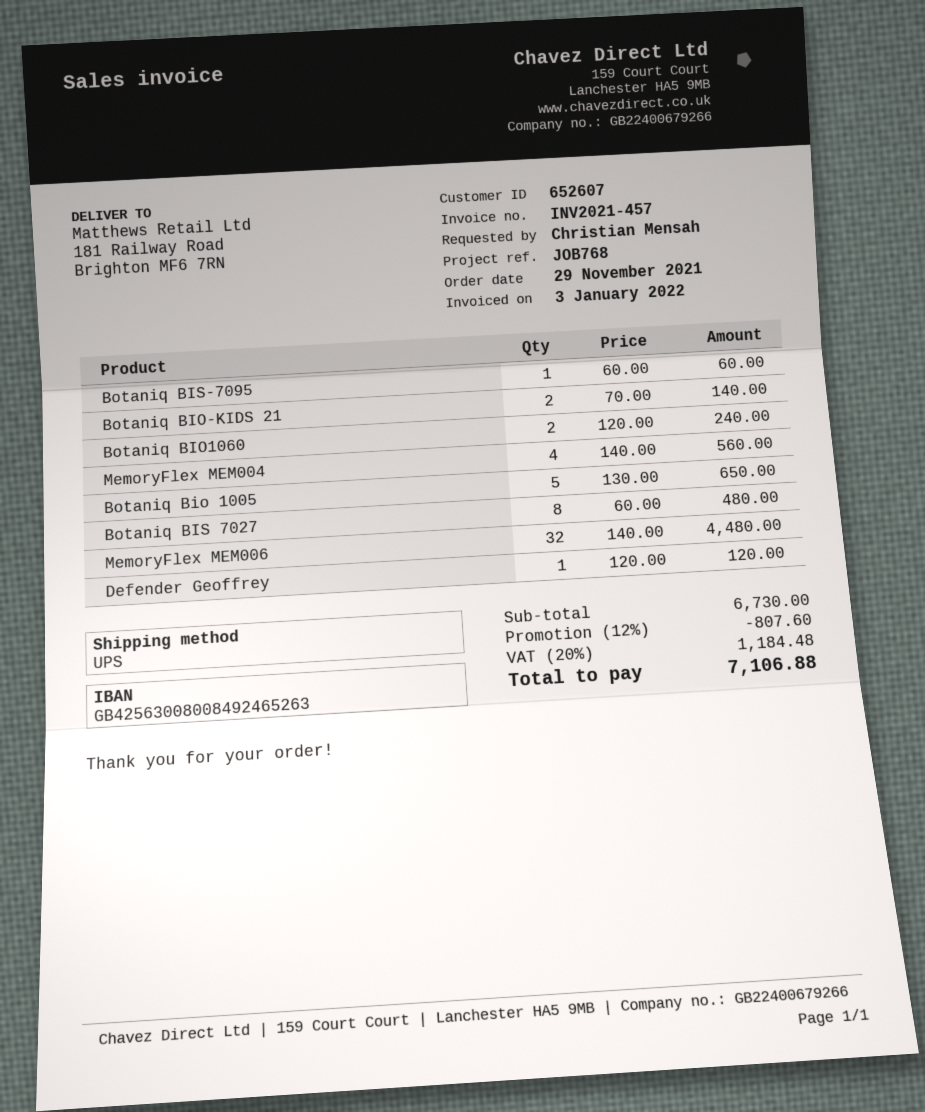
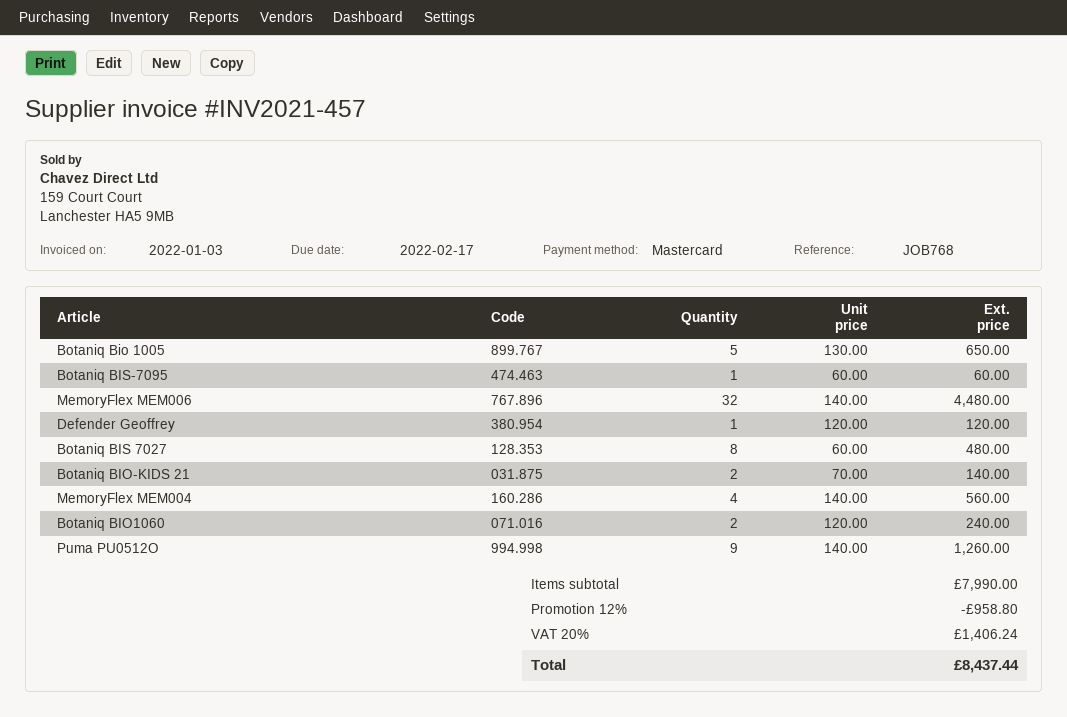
Puma PU0512O: none -> 9 x 140.00 = 1260.00
subtotal: 6730.00 -> 7990.00
discount: 12% = 807.60 -> 12% = 958.80
tax: 20% = 1184.48 -> 20% = 1406.24
total: 7106.88 -> 8437.44

